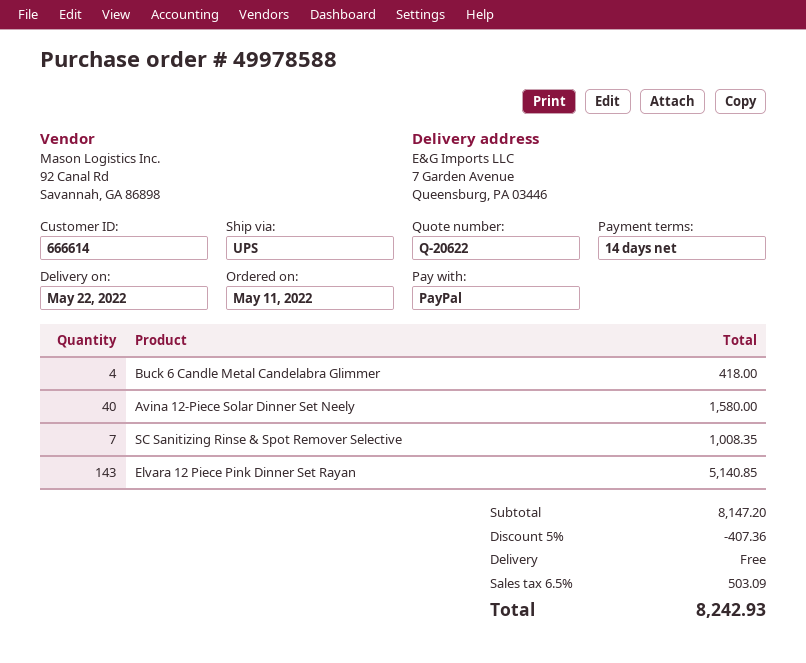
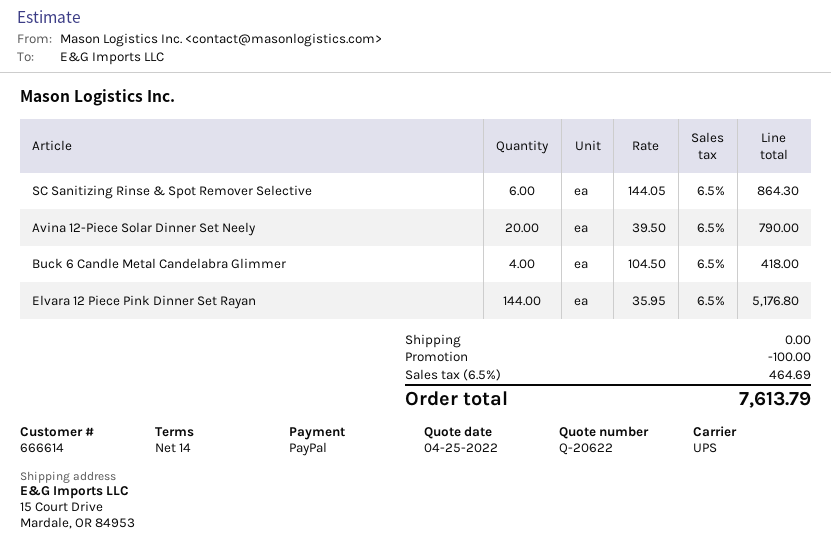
ship to: 7 Garden Avenue, Queensburg, PA 03446 -> 15 Court Drive, Mardale, OR 84953
Avina 12-Piece Solar Dinner Set Neely: 40 for 1580.00 -> 20 for 790.00
SC Sanitizing Rinse & Spot Remover Selective: 7 for 1008.35 -> 6 for 864.30
Elvara 12 Piece Pink Dinner Set Rayan: 143 for 5140.85 -> 144 for 5176.80
discount: 407.36 -> 100.00
tax: 6.5% = 503.09 -> 6.5% = 464.69
total: 8242.93 -> 7613.79

